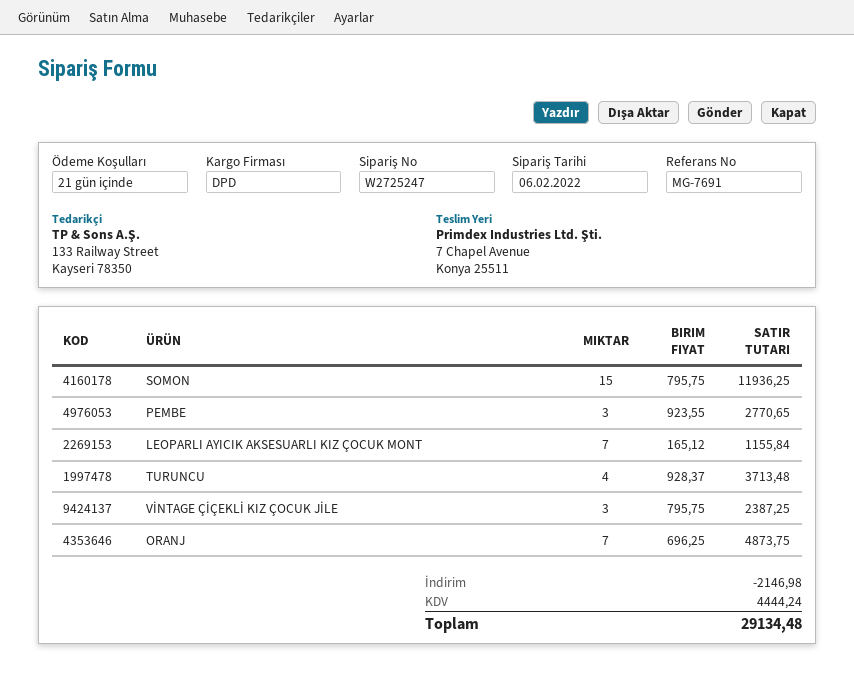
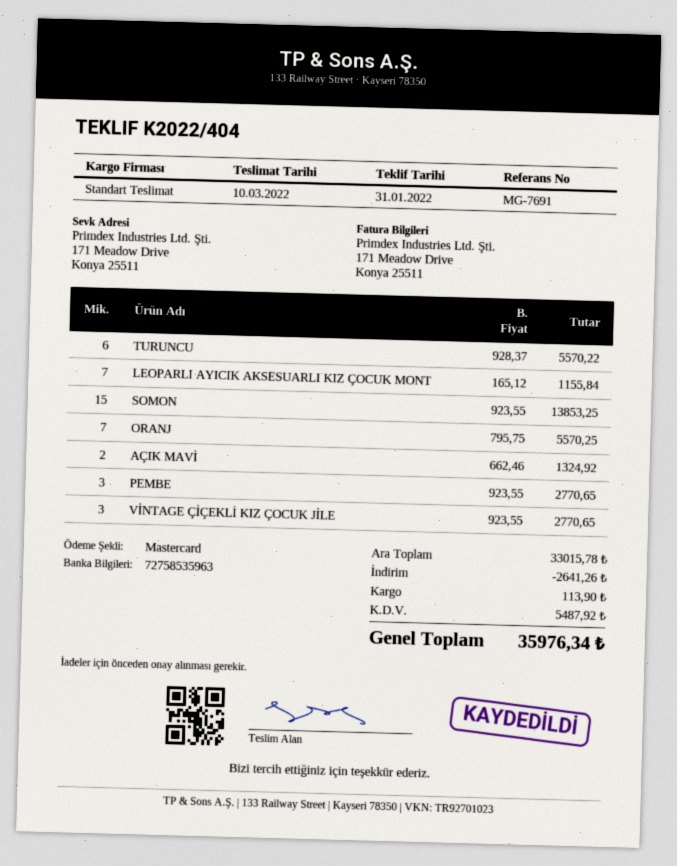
shipping method: DPD -> standard
ship to: 7 Chapel Avenue, Konya 25511 -> 171 Meadow Drive, Konya 25511
SOMON: 15 x 795.75 = 11936.25 -> 15 x 923.55 = 13853.25
TURUNCU: 4 x 928.37 = 3713.48 -> 6 x 928.37 = 5570.22
VİNTAGE ÇİÇEKLİ KIZ ÇOCUK JİLE: 3 x 795.75 = 2387.25 -> 3 x 923.55 = 2770.65
ORANJ: 7 x 696.25 = 4873.75 -> 7 x 795.75 = 5570.25
AÇIK MAVİ: none -> 2 x 662.46 = 1324.92
discount: 2146.98 -> 2641.26
shipping: none -> 113.90
tax: 4444.24 -> 5487.92
total: 29134.48 -> 35976.34

